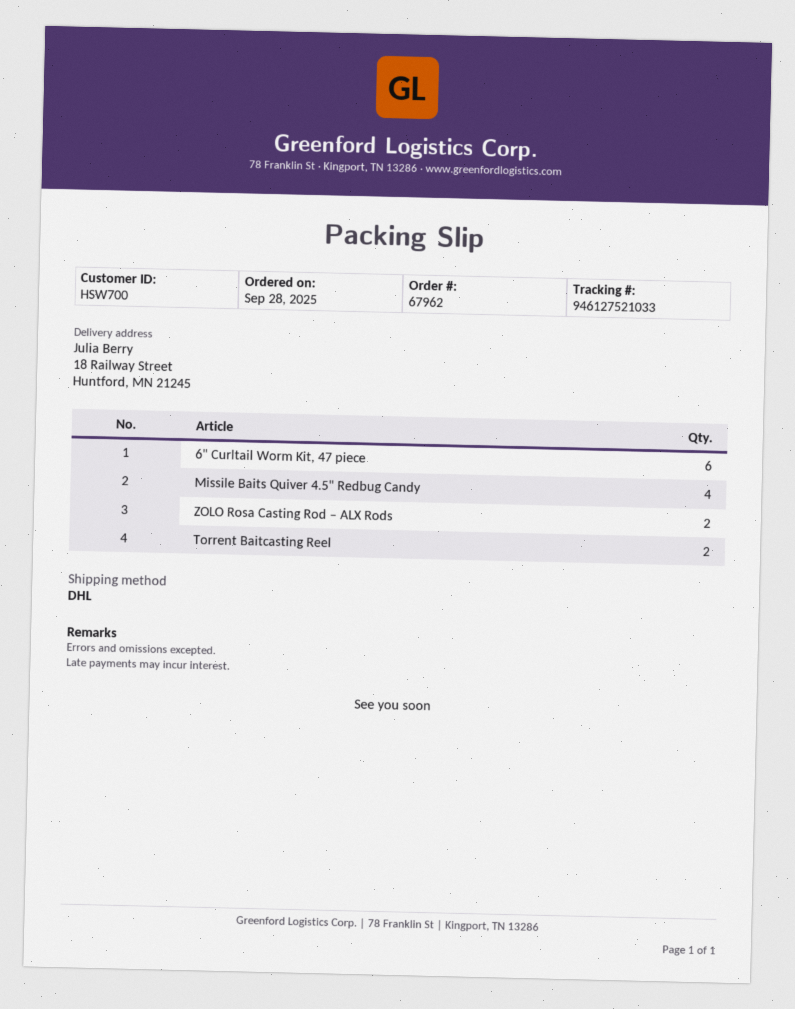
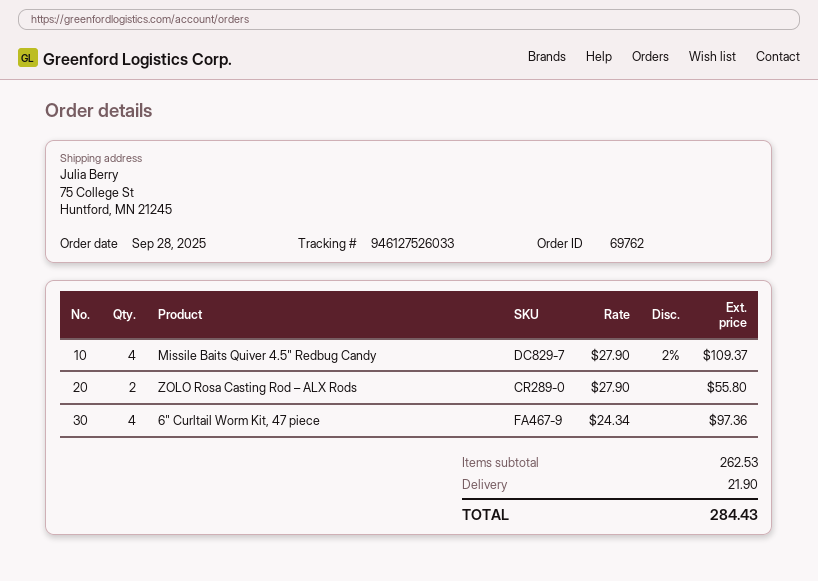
order number: 67962 -> 69762
tracking number: 946127521033 -> 946127526033
ship to: 18 Railway Street, Huntford, MN 21245 -> 75 College St, Huntford, MN 21245
6" Curltail Worm Kit, 47 piece: 6 -> 4
Torrent Baitcasting Reel: 2 -> none

